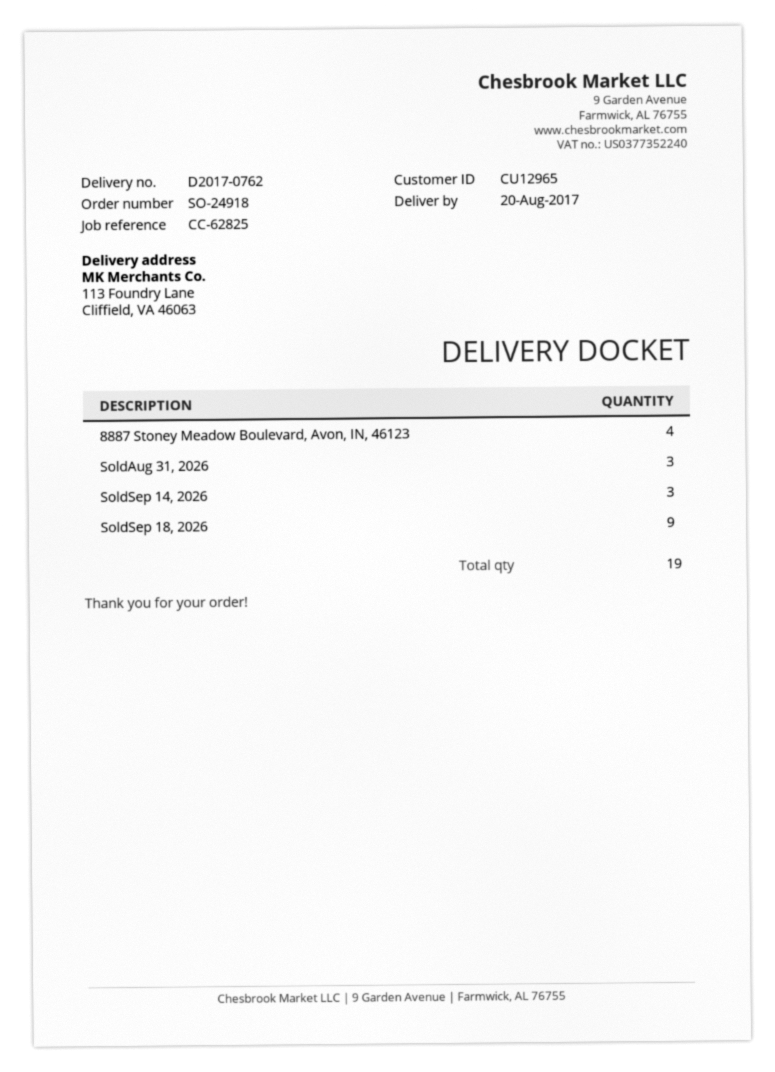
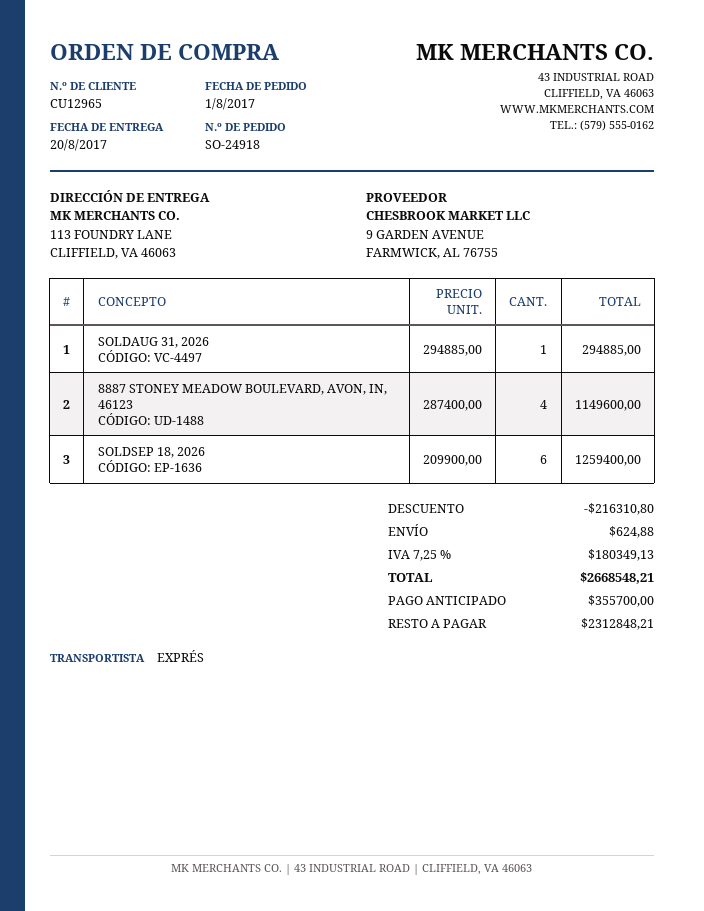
SoldAug 31, 2026: 3 -> 1
SoldSep 14, 2026: 3 -> none
SoldSep 18, 2026: 9 -> 6

